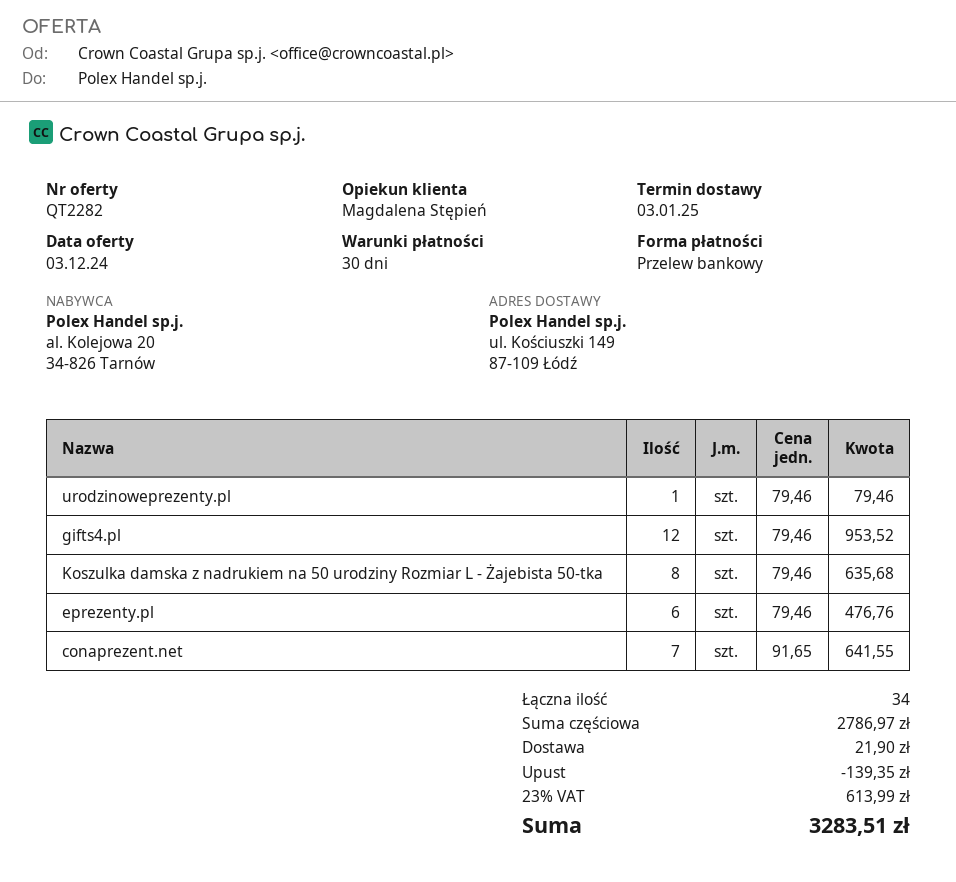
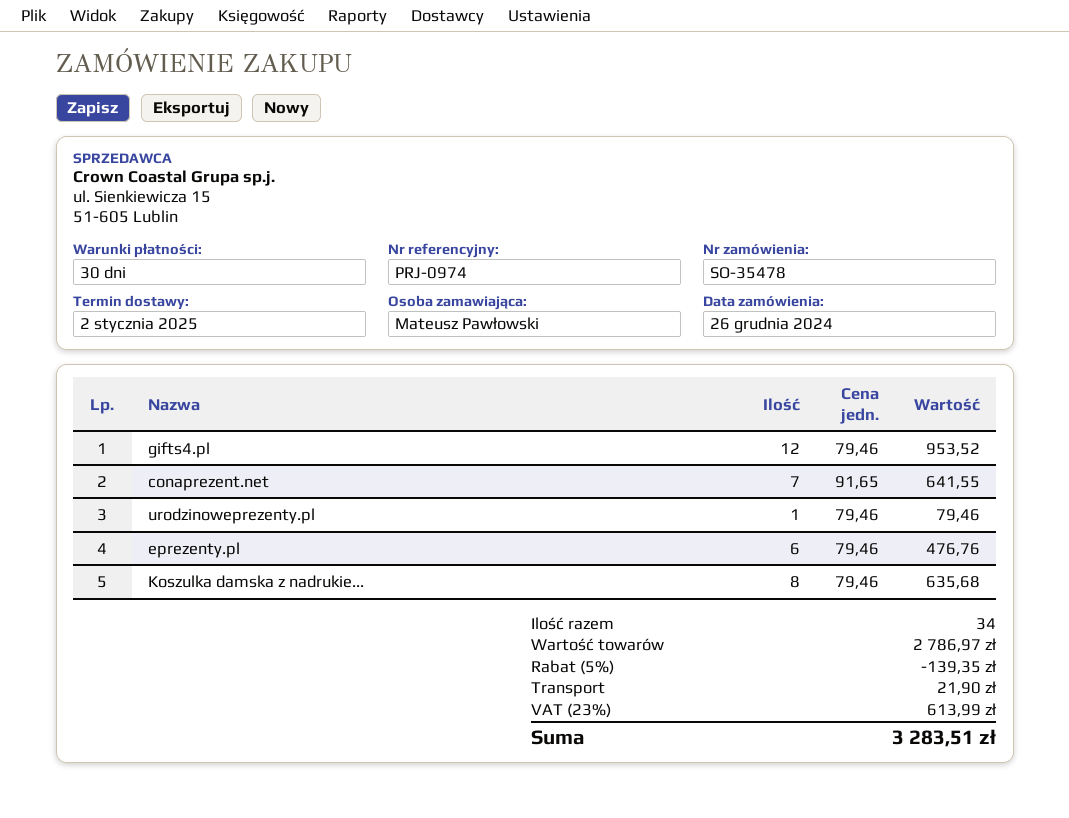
delivery date: 2025-01-03 -> 2025-01-02

